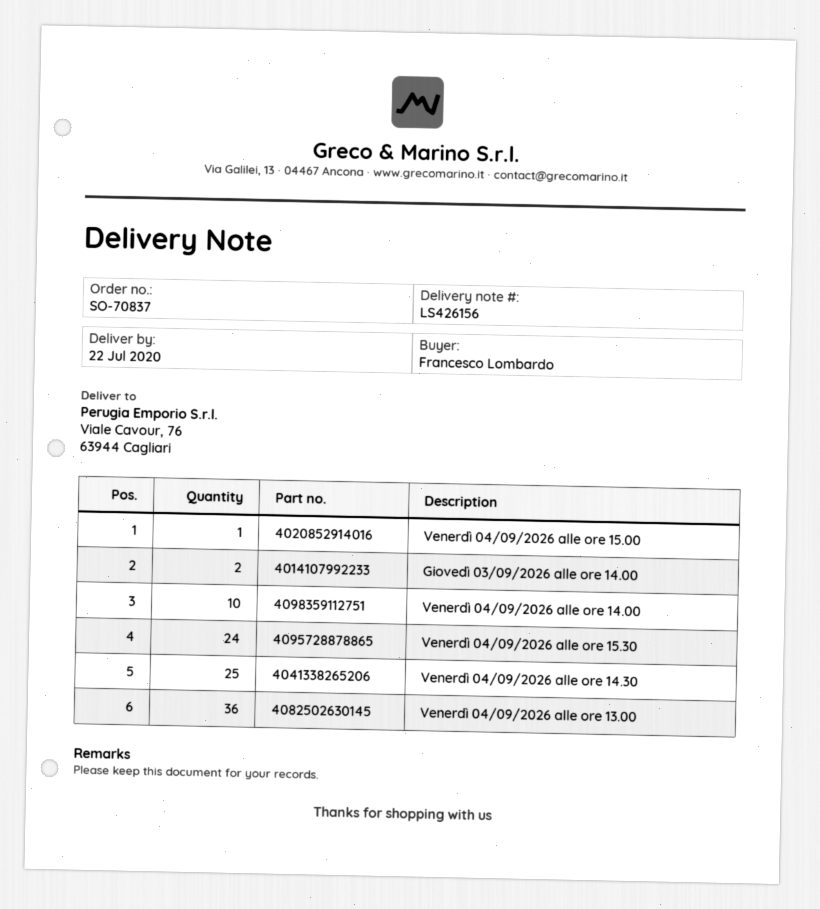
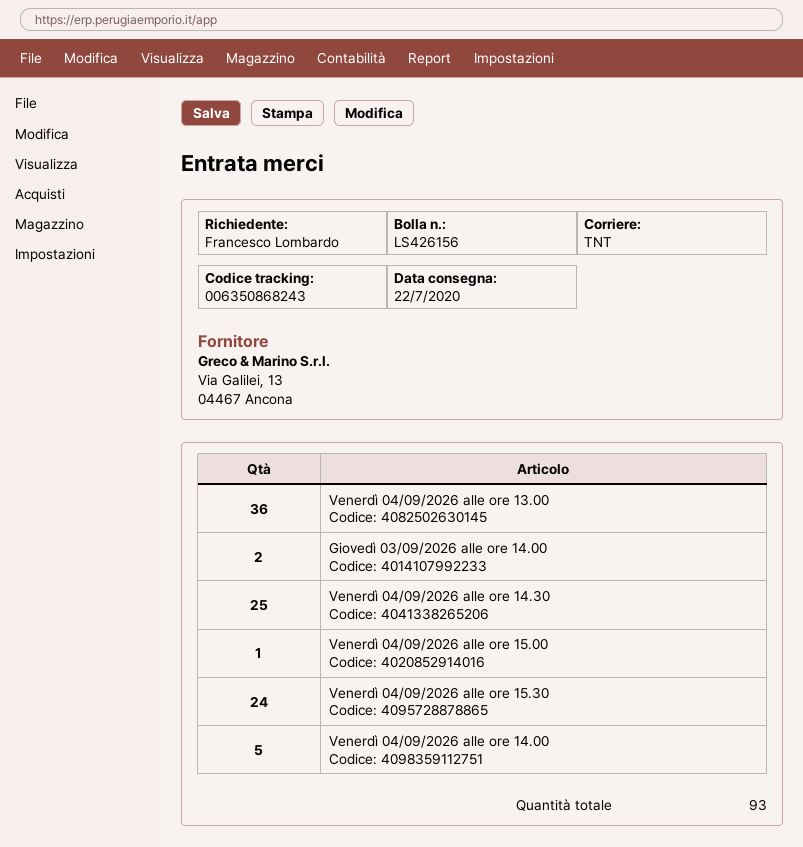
Venerdì 04/09/2026 alle ore 14.00: 10 -> 5

